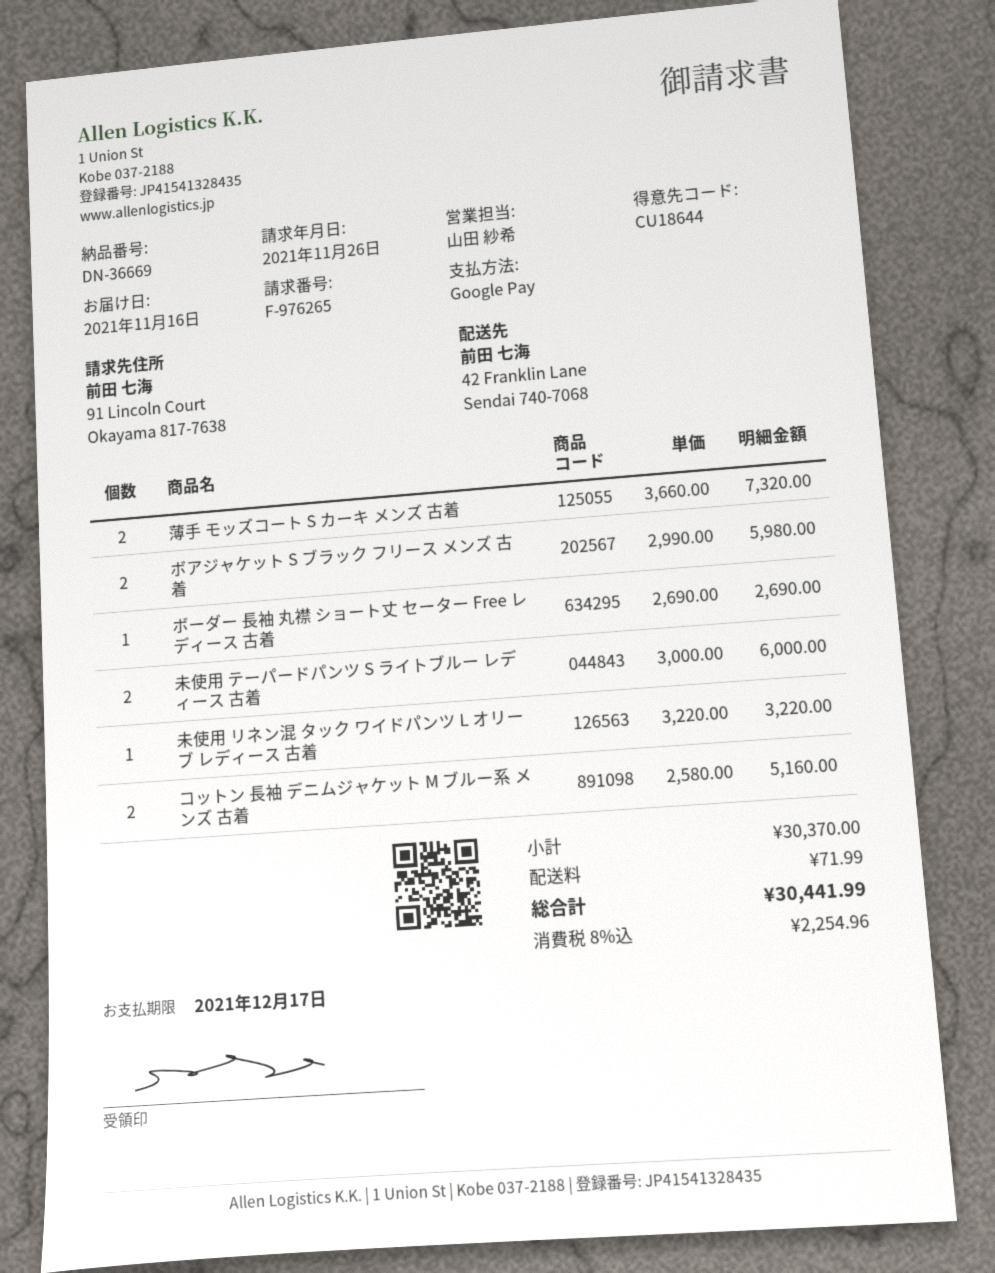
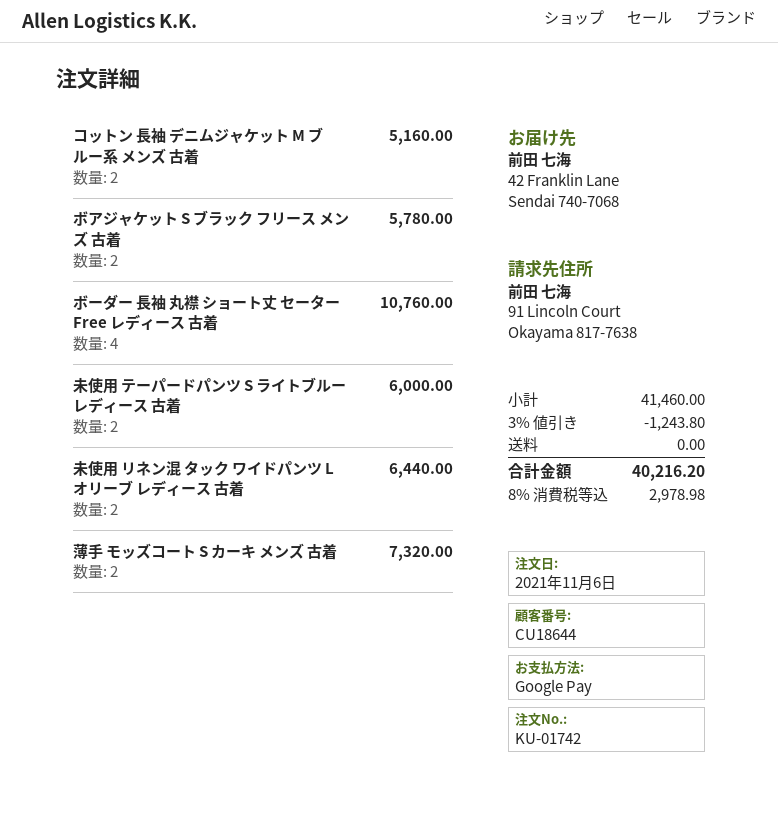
ボアジャケット S ブラック フリース メンズ 古着: 2 for 5980.00 -> 2 for 5780.00
ボーダー 長袖 丸襟 ショート丈 セーター Free レディース 古着: 1 for 2690.00 -> 4 for 10760.00
未使用 リネン混 タック ワイドパンツ L オリーブ レディース 古着: 1 for 3220.00 -> 2 for 6440.00
subtotal: 30370.00 -> 41460.00
discount: none -> 3% = 1243.80
shipping: 71.99 -> 0.00
tax: 8% = 2254.96 -> 8% = 2978.98
total: 30441.99 -> 40216.20

